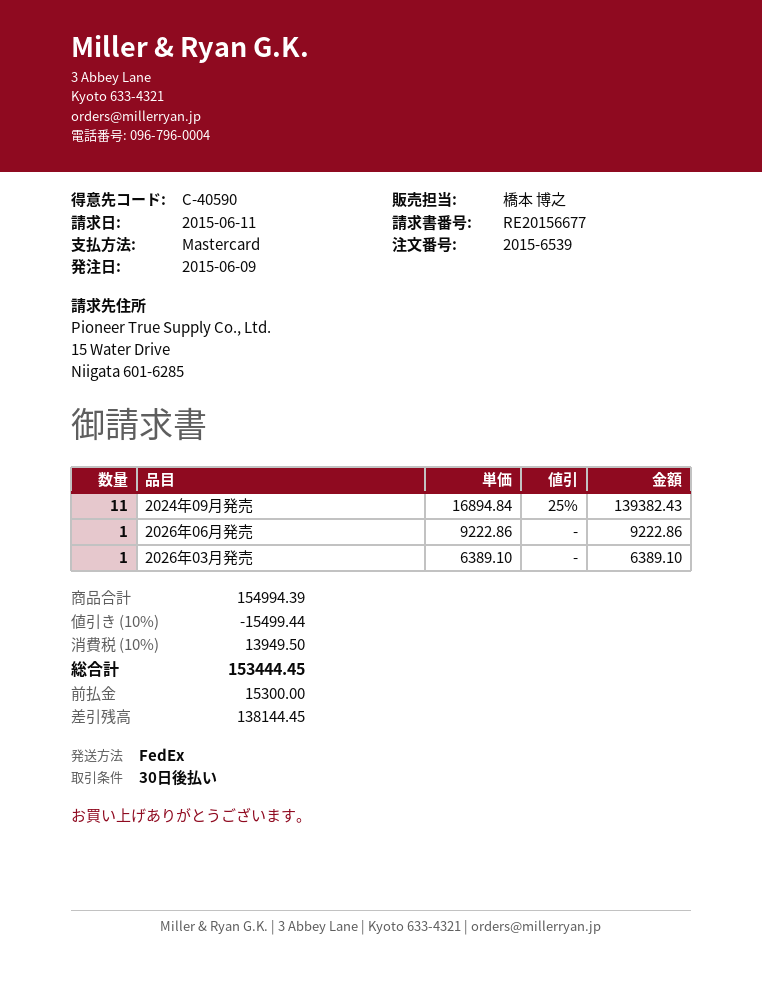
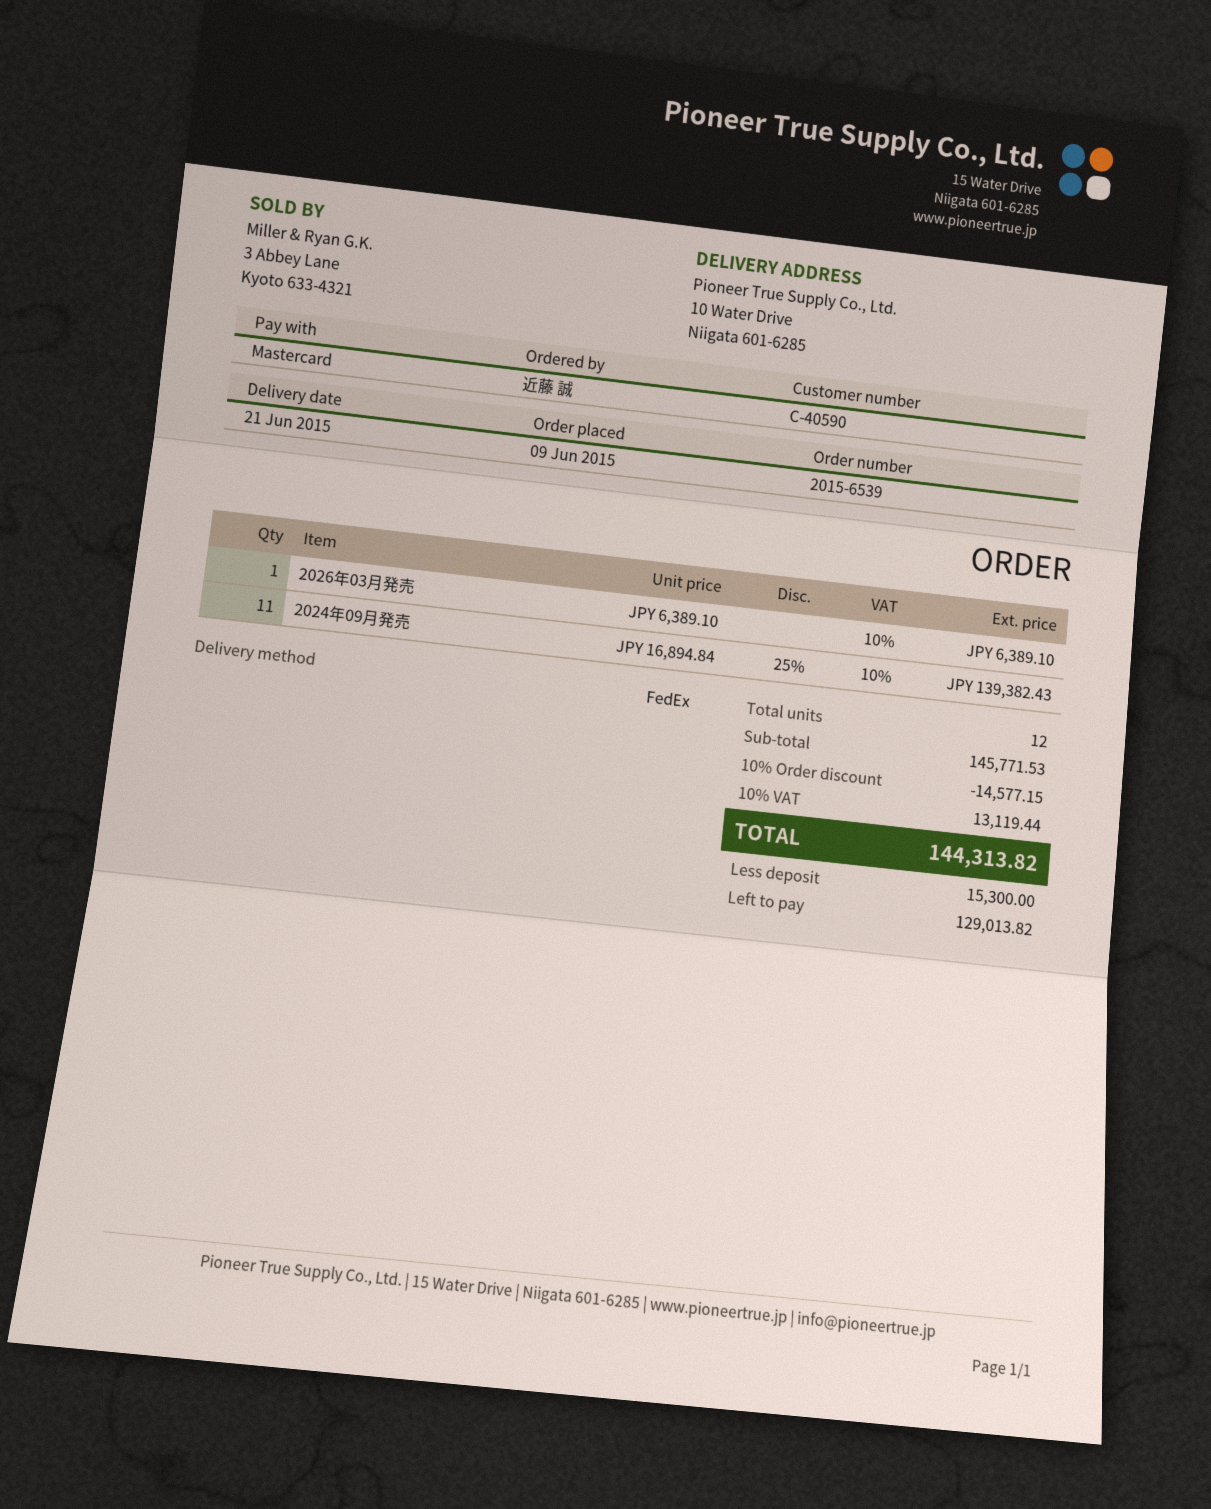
2026年06月発売: 1 x 9222.86 = 9222.86 -> none
subtotal: 154994.39 -> 145771.53
discount: 10% = 15499.44 -> 10% = 14577.15
tax: 10% = 13949.50 -> 10% = 13119.44
total: 153444.45 -> 144313.82
balance: 138144.45 -> 129013.82

